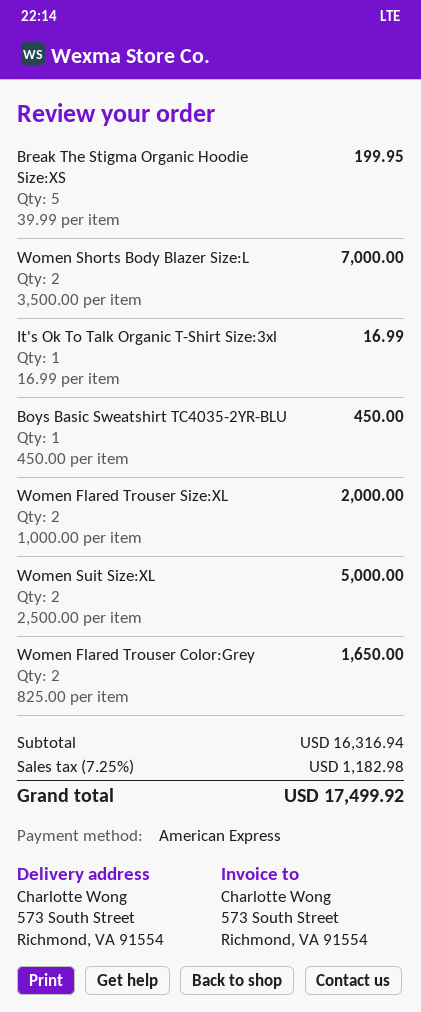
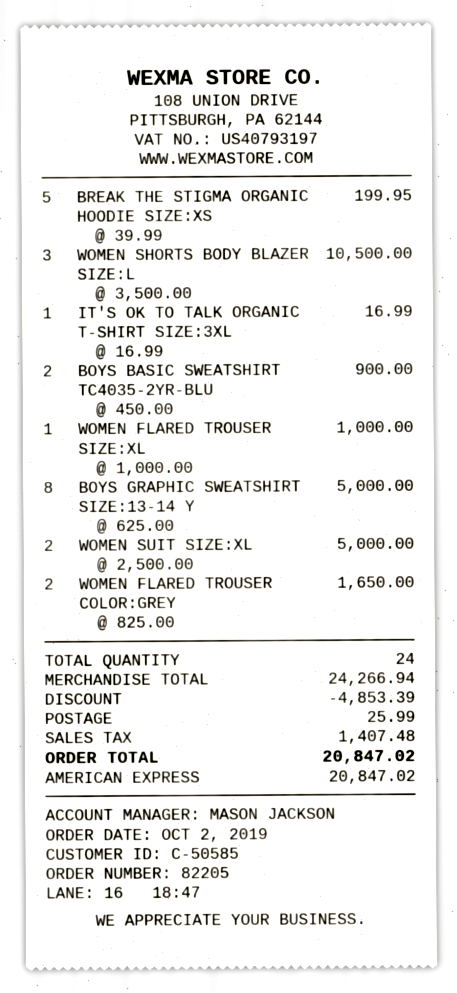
Women Shorts Body Blazer Size:L: 2 x 3500.00 = 7000.00 -> 3 x 3500.00 = 10500.00
Boys Basic Sweatshirt TC4035-2YR-BLU: 1 x 450.00 = 450.00 -> 2 x 450.00 = 900.00
Women Flared Trouser Size:XL: 2 x 1000.00 = 2000.00 -> 1 x 1000.00 = 1000.00
BOYS GRAPHIC SWEATSHIRT SIZE:13-14 Y: none -> 8 x 625.00 = 5000.00
subtotal: 16316.94 -> 24266.94
discount: none -> 4853.39
shipping: none -> 25.99
tax: 1182.98 -> 1407.48
total: 17499.92 -> 20847.02

